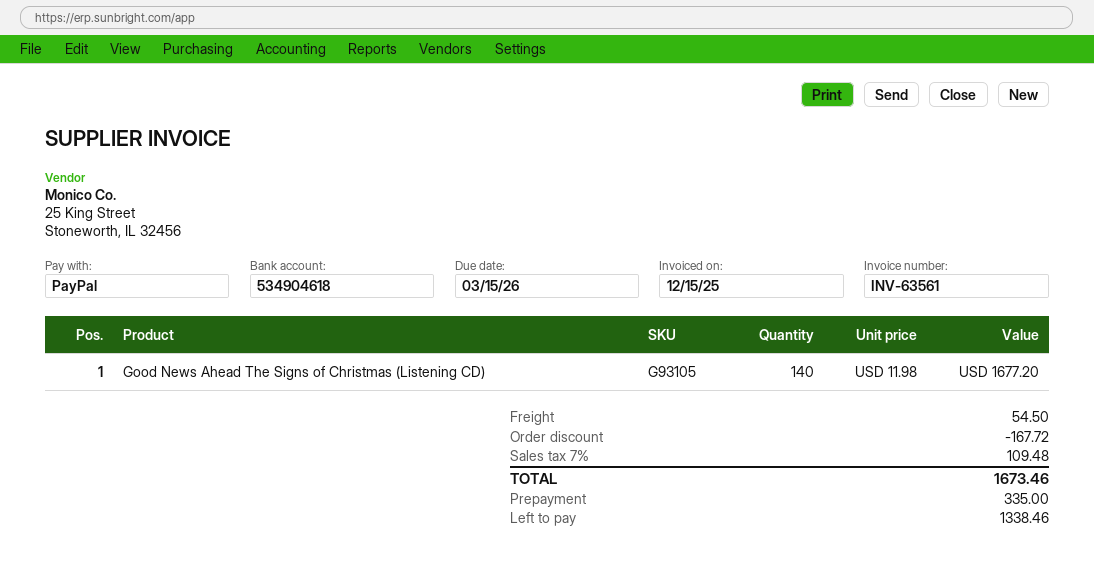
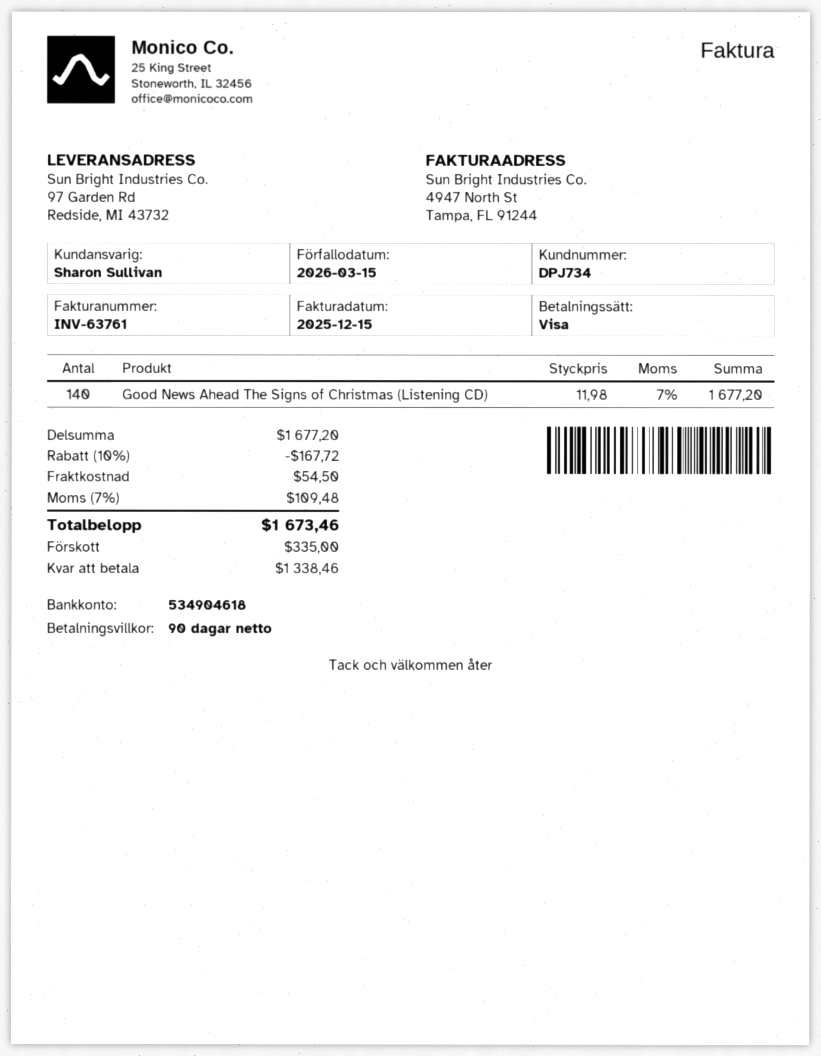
invoice number: INV-63561 -> INV-63761
payment method: PayPal -> Visa

